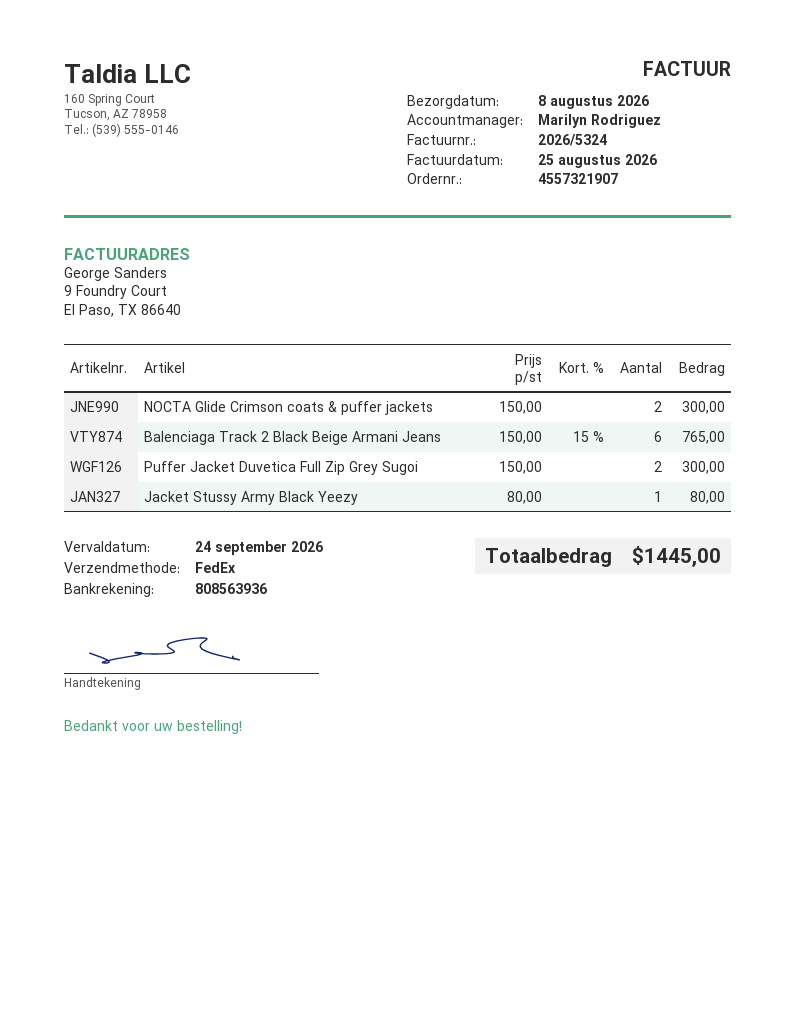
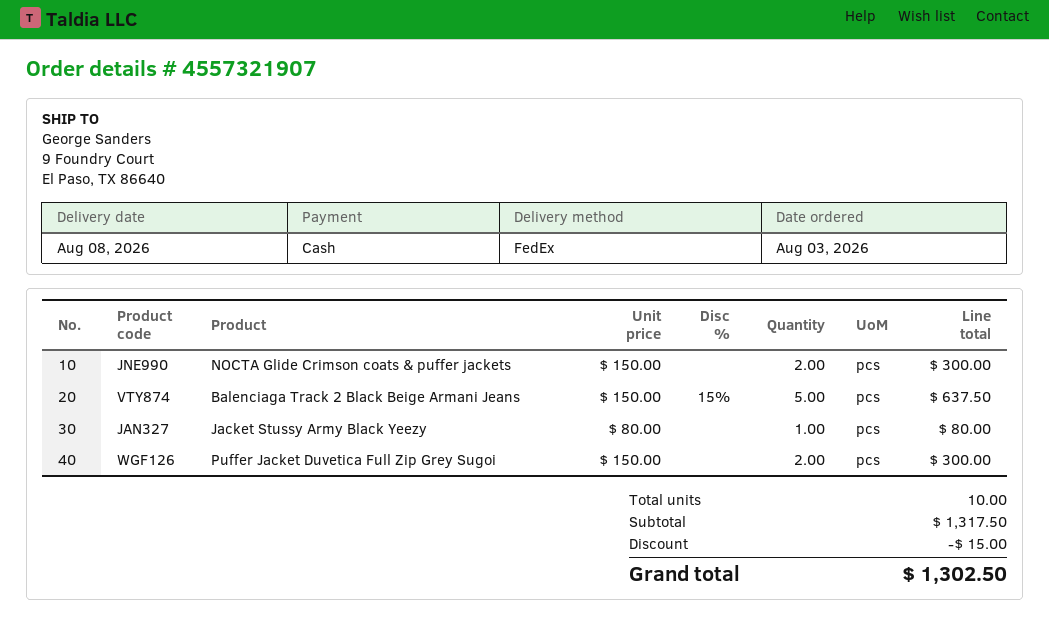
Balenciaga Track 2 Black Beige Armani Jeans: 6 x 150.00 - 15% = 765.00 -> 5 x 150.00 - 15% = 637.50
discount: none -> 15.00
total: 1445.00 -> 1302.50

